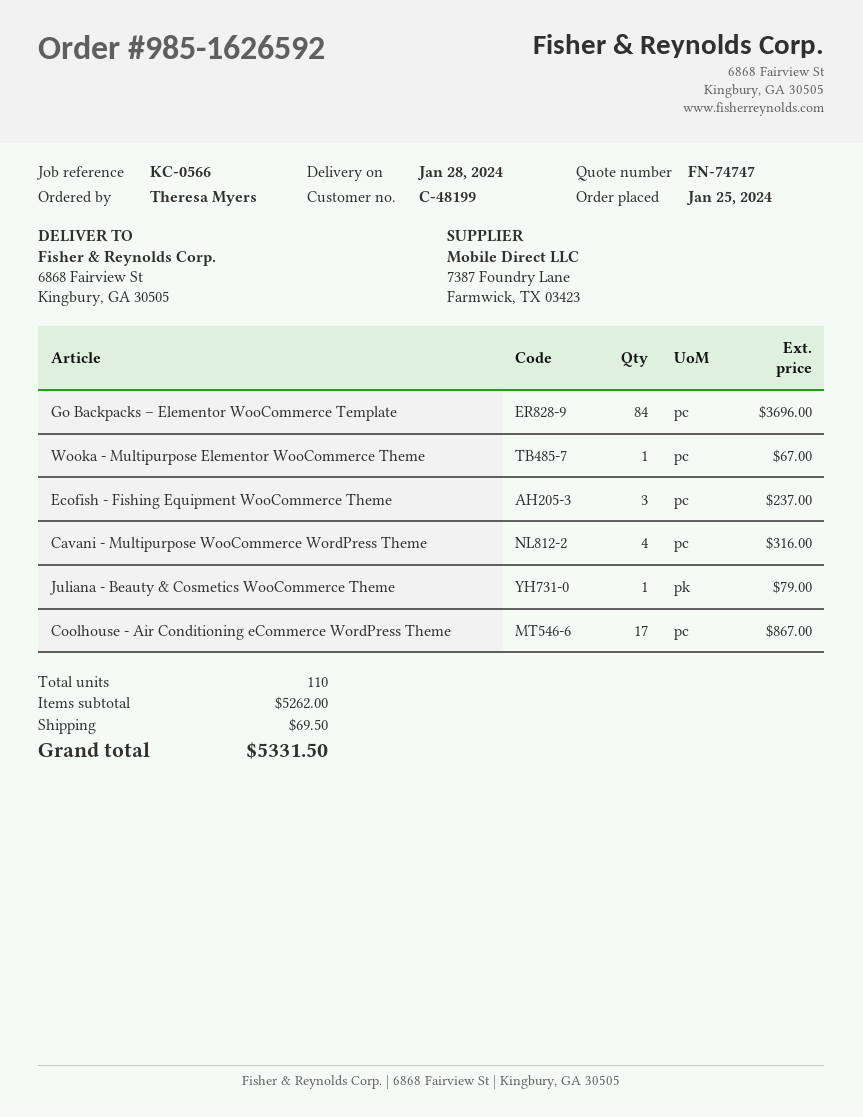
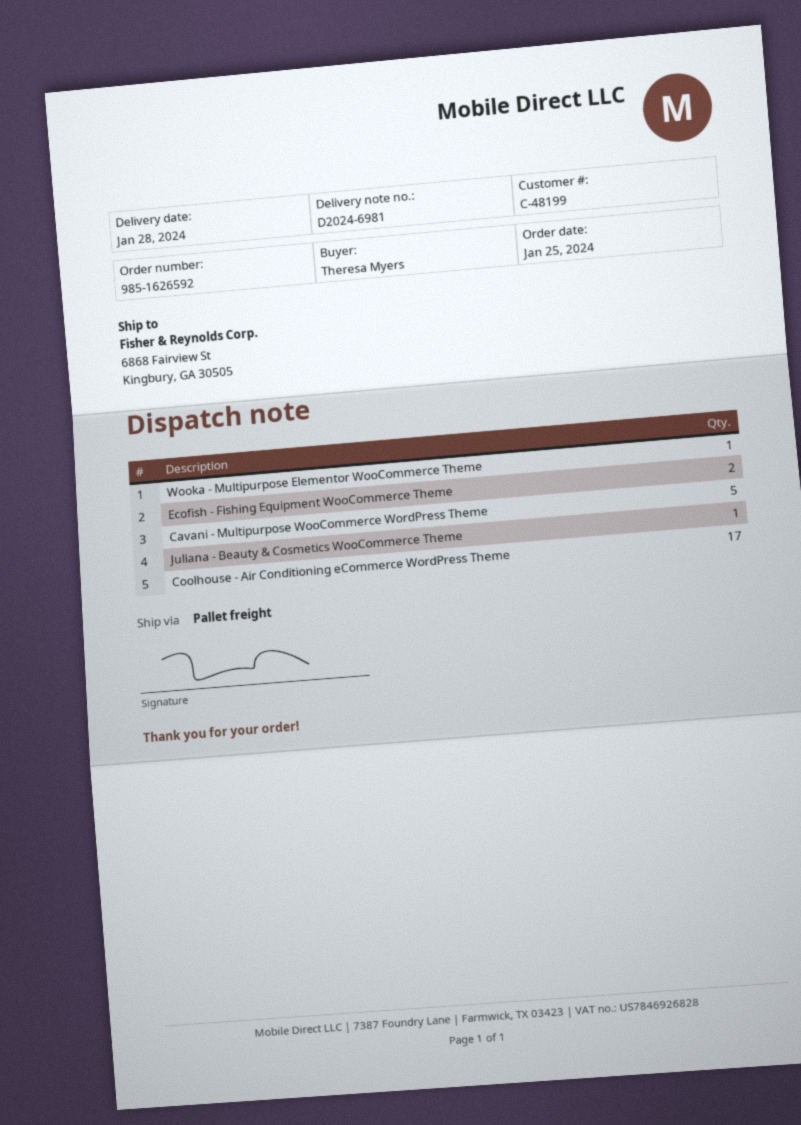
Go Backpacks – Elementor WooCommerce Template: 84 -> none
Ecofish - Fishing Equipment WooCommerce Theme: 3 -> 2
Cavani - Multipurpose WooCommerce WordPress Theme: 4 -> 5

